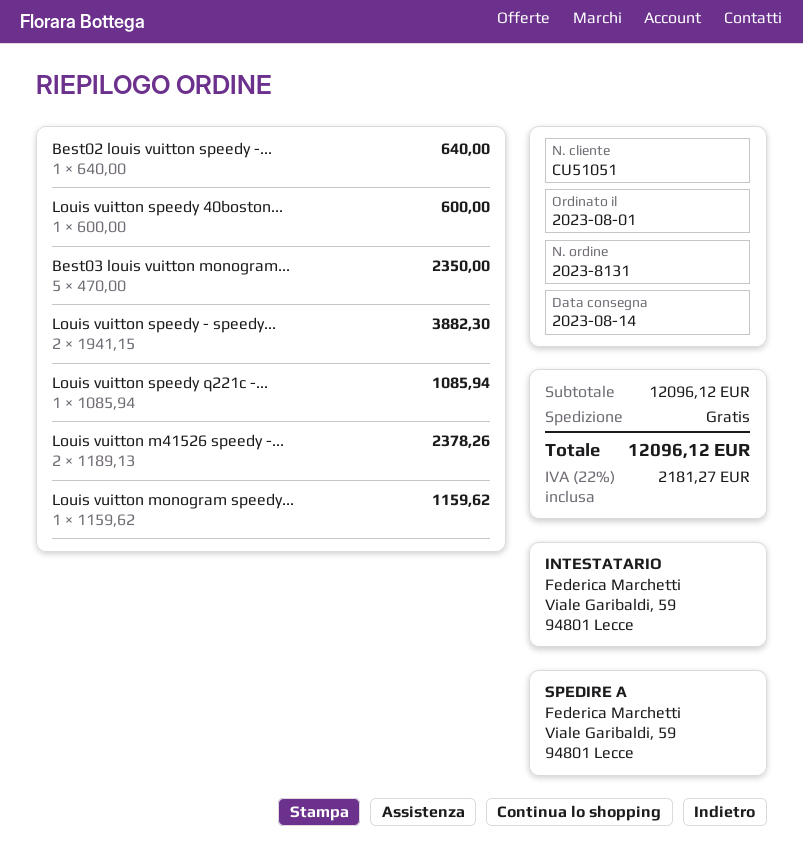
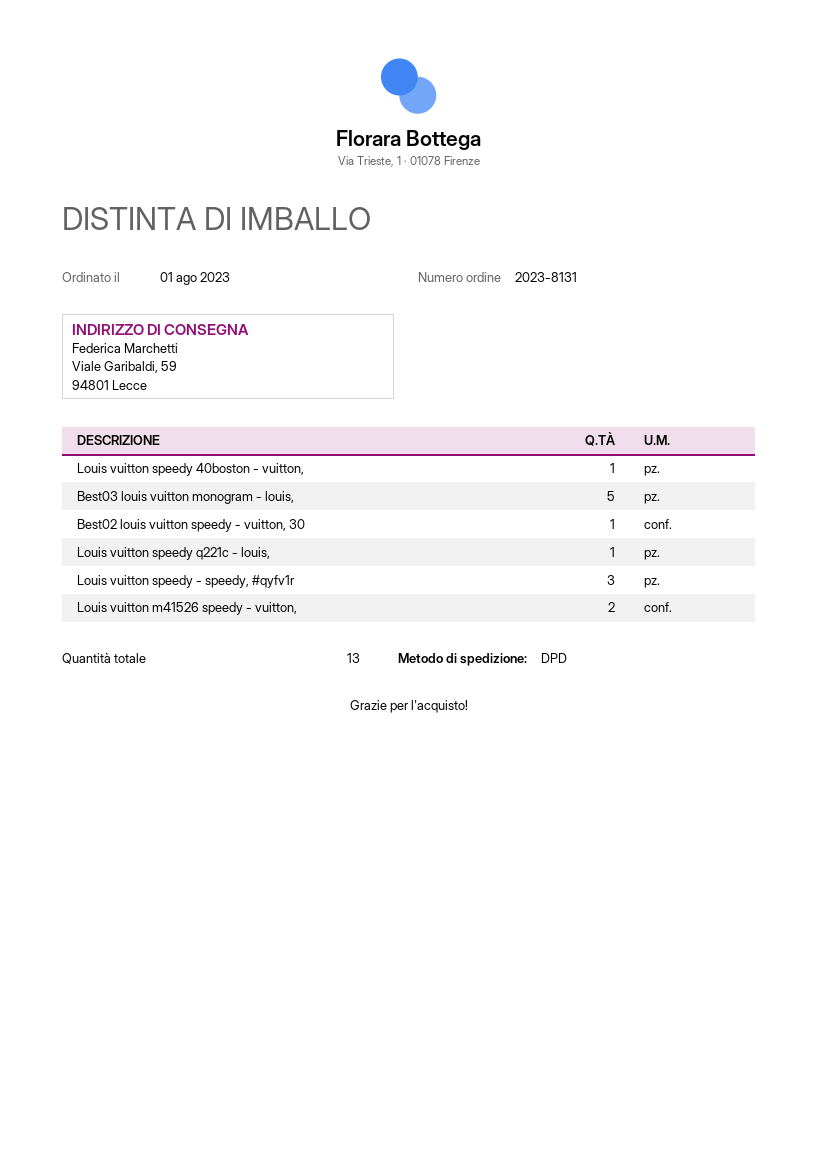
Louis vuitton speedy - speedy...: 2 -> 3
Louis vuitton monogram speedy...: 1 -> none

